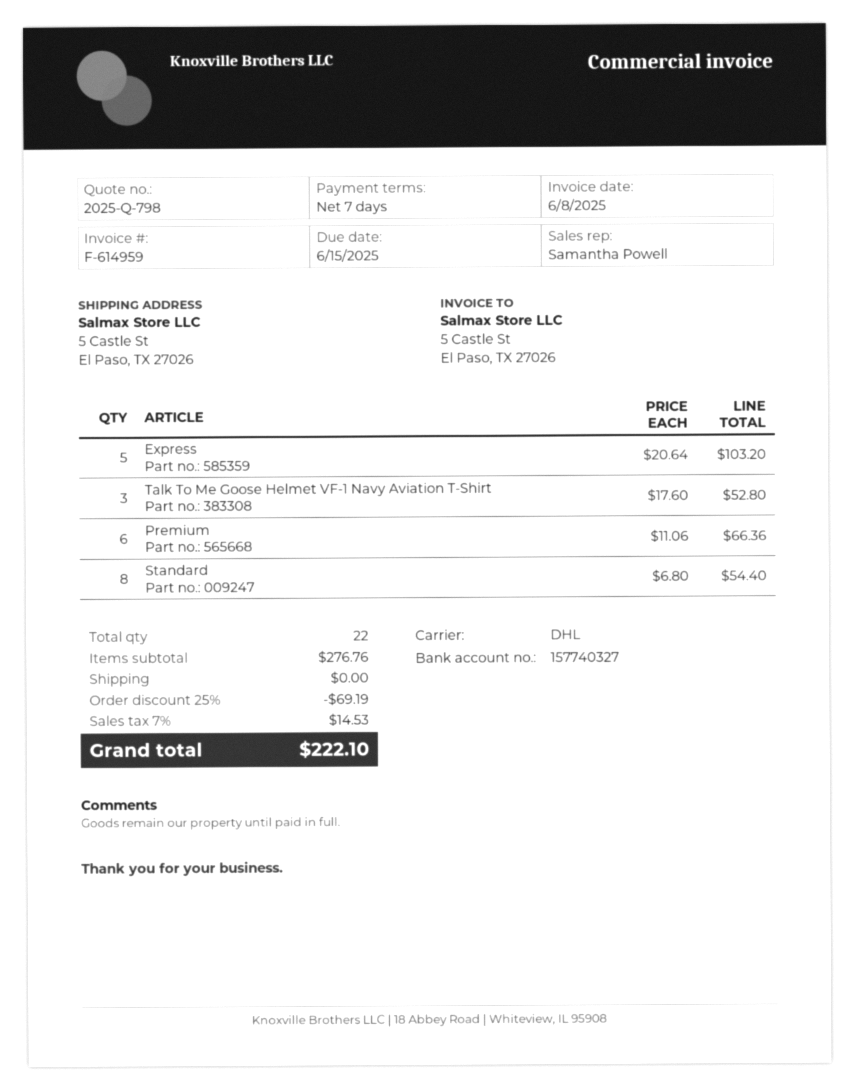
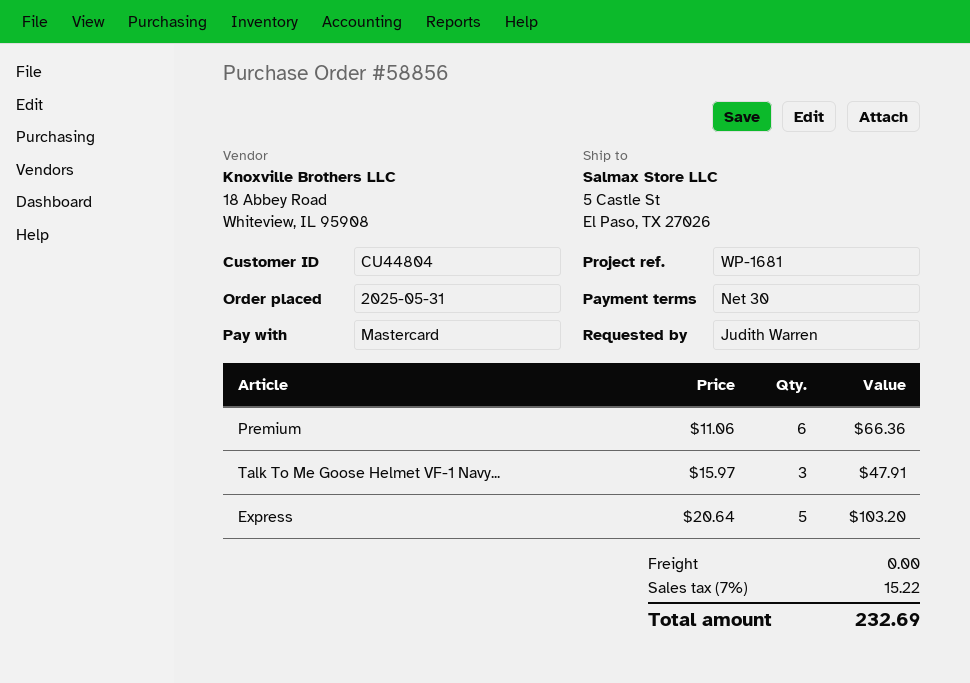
payment terms: 7 days -> 30 days
Talk To Me Goose Helmet VF-1 Navy Aviation T-Shirt: 3 x 17.60 = 52.80 -> 3 x 15.97 = 47.91
Standard: 8 x 6.80 = 54.40 -> none
discount: 25% = 69.19 -> none
tax: 7% = 14.53 -> 7% = 15.22
total: 222.10 -> 232.69

